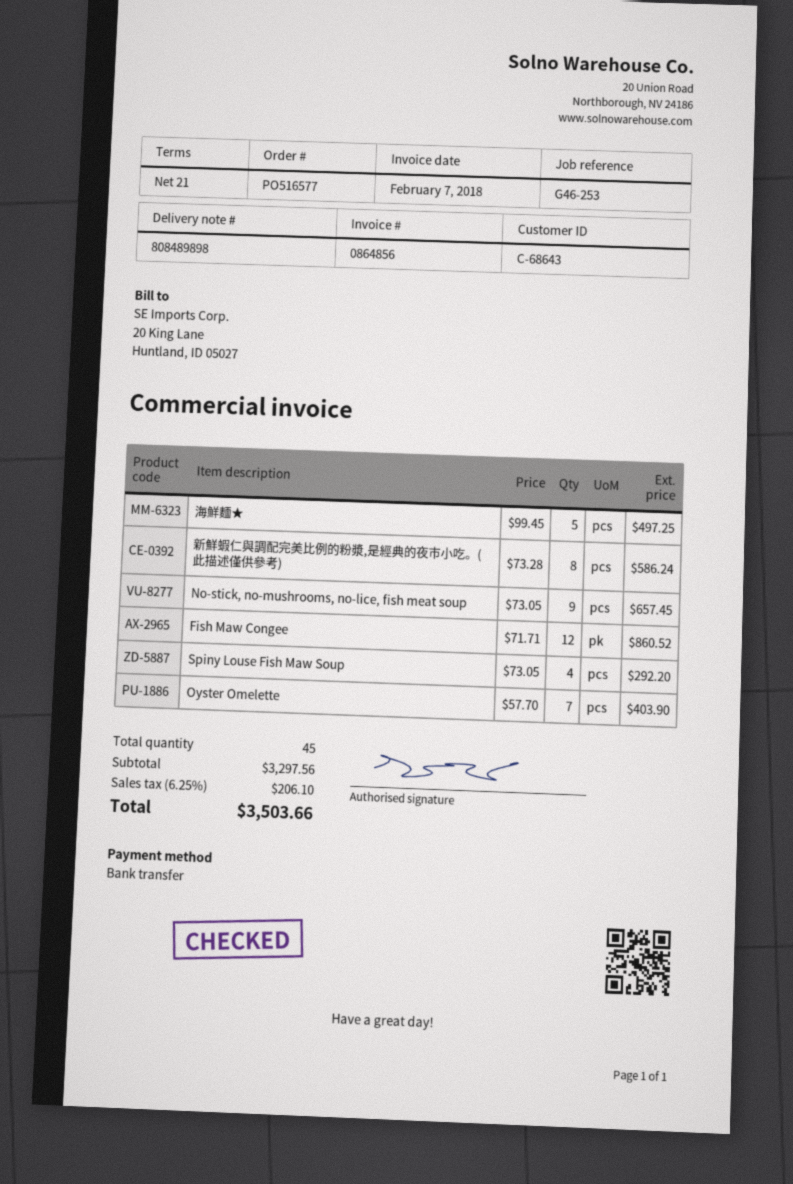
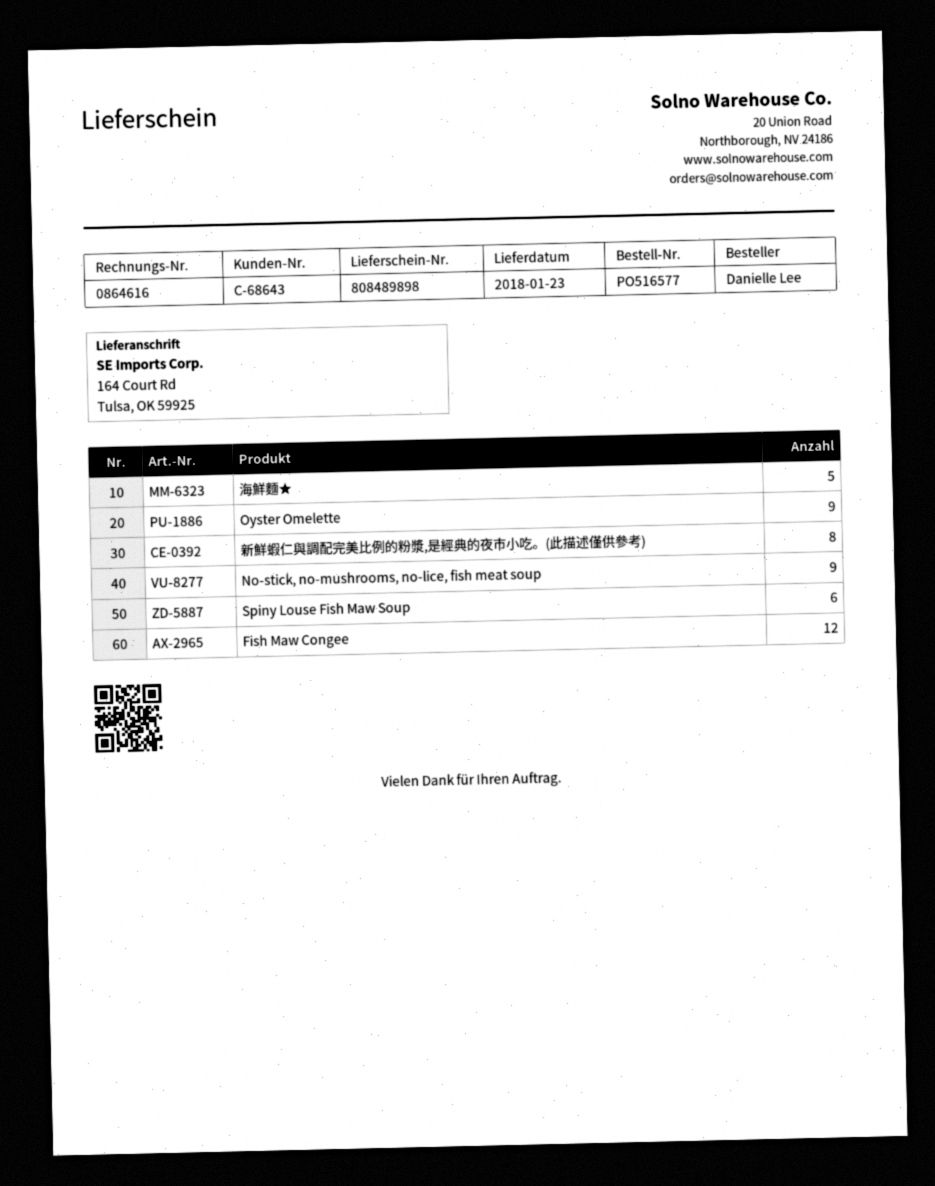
invoice number: 0864856 -> 0864616
Spiny Louse Fish Maw Soup: 4 -> 6
Oyster Omelette: 7 -> 9

